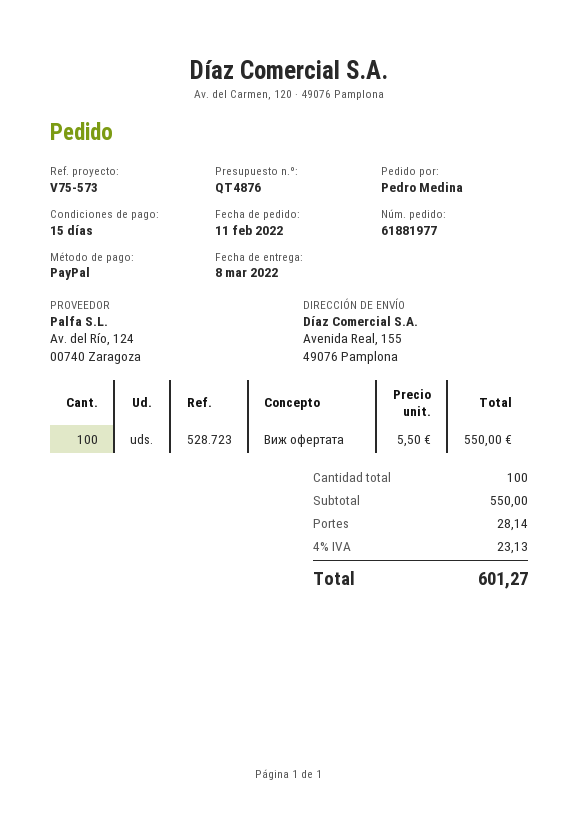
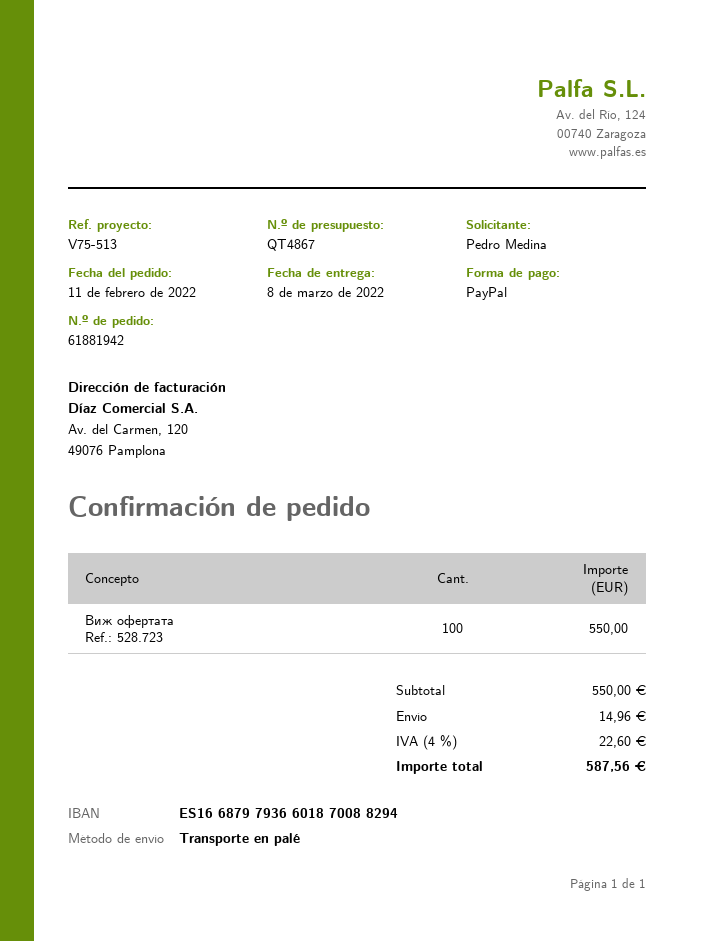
quote number: QT4876 -> QT4867
order number: 61881977 -> 61881942
reference: V75-573 -> V75-513
shipping: 28.14 -> 14.96
tax: 4% = 23.13 -> 4% = 22.60
total: 601.27 -> 587.56

